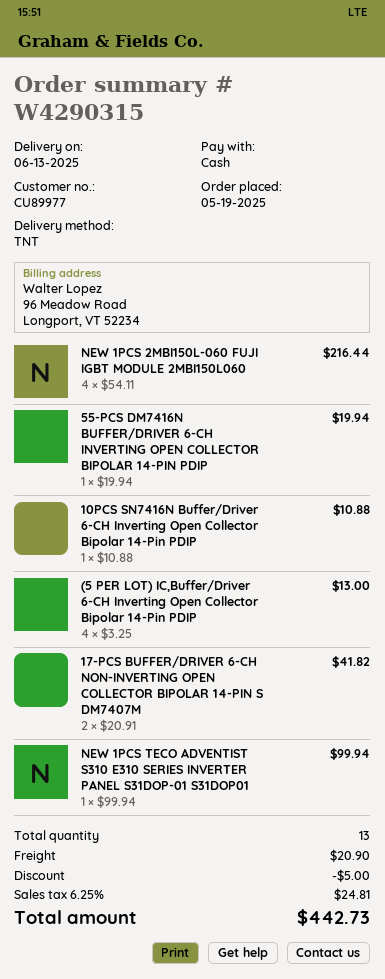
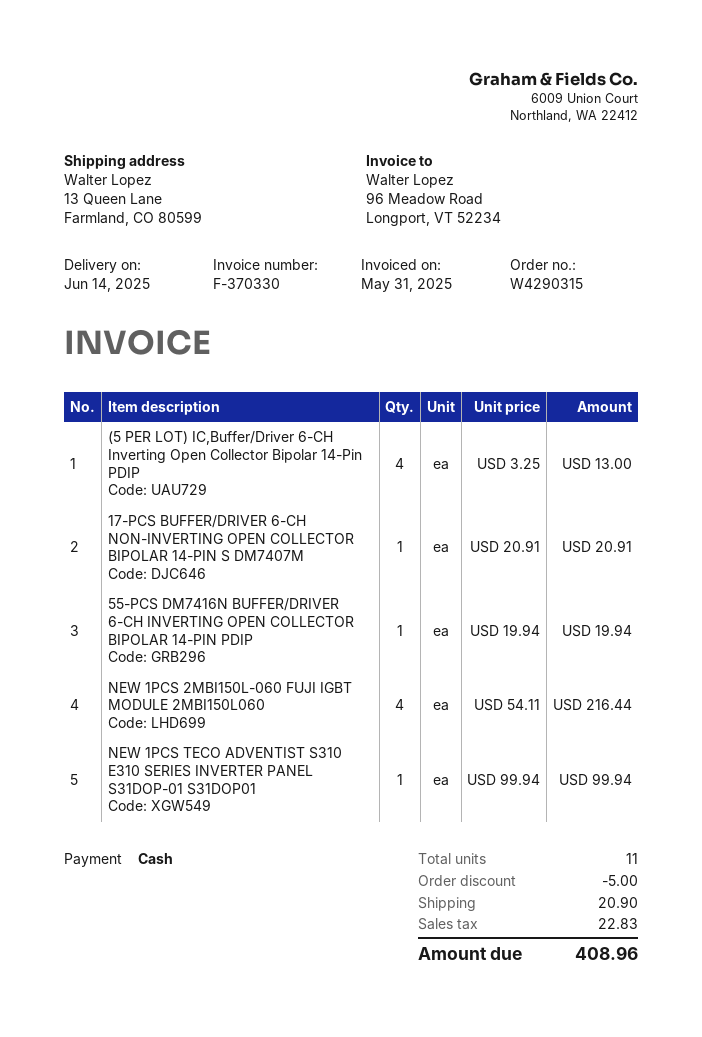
delivery date: 2025-06-13 -> 2025-06-14
10PCS SN7416N Buffer/Driver 6-CH Inverting Open Collector Bipolar 14-Pin PDIP: 1 x 10.88 = 10.88 -> none
17-PCS BUFFER/DRIVER 6-CH NON-INVERTING OPEN COLLECTOR BIPOLAR 14-PIN S DM7407M: 2 x 20.91 = 41.82 -> 1 x 20.91 = 20.91
total quantity: 13 -> 11
tax: 24.81 -> 22.83
total: 442.73 -> 408.96

